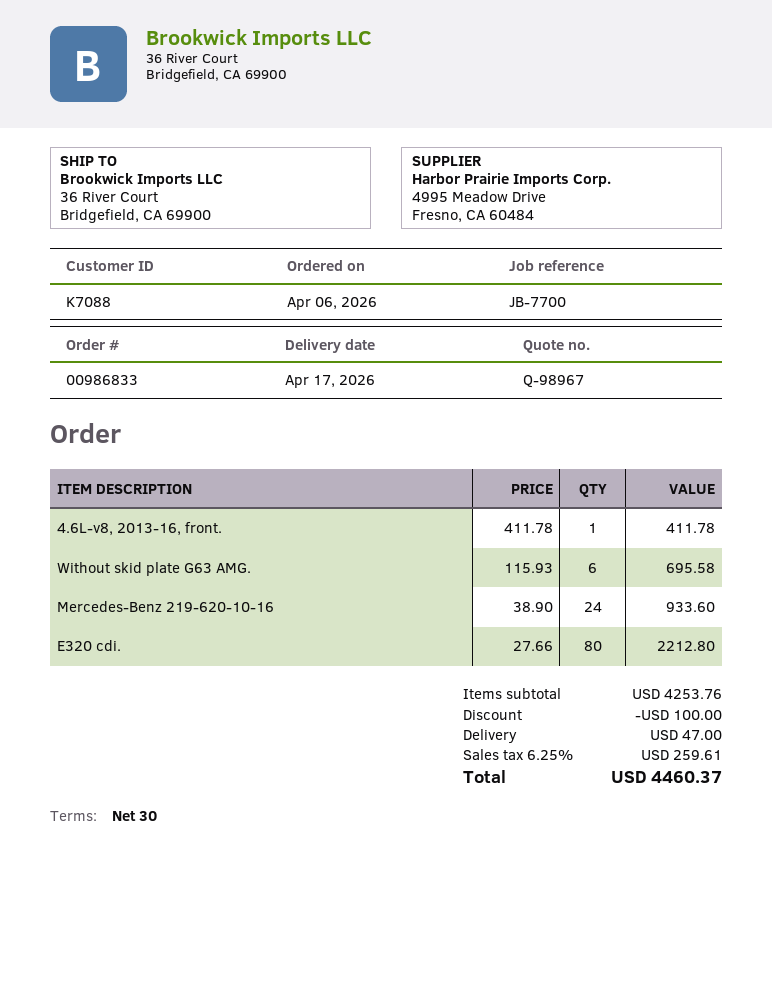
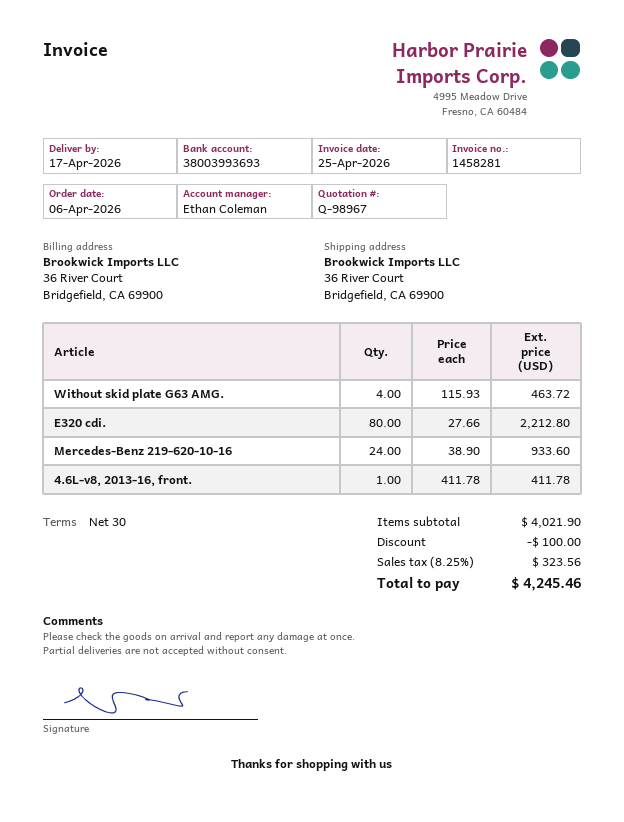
Without skid plate G63 AMG.: 6 x 115.93 = 695.58 -> 4 x 115.93 = 463.72
subtotal: 4253.76 -> 4021.90
shipping: 47.00 -> none
tax: 6.25% = 259.61 -> 8.25% = 323.56
total: 4460.37 -> 4245.46

